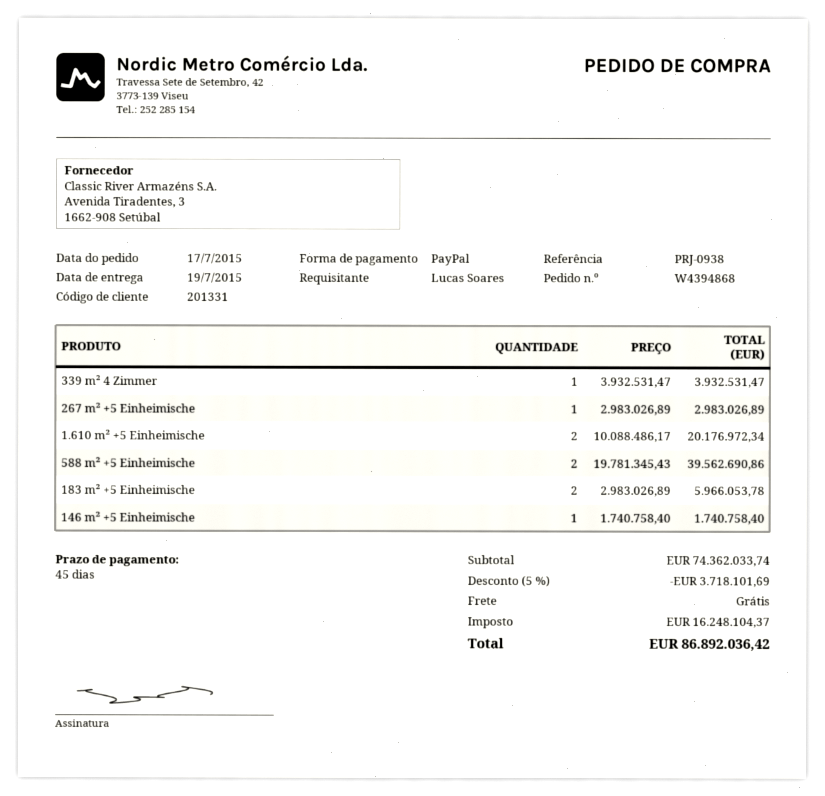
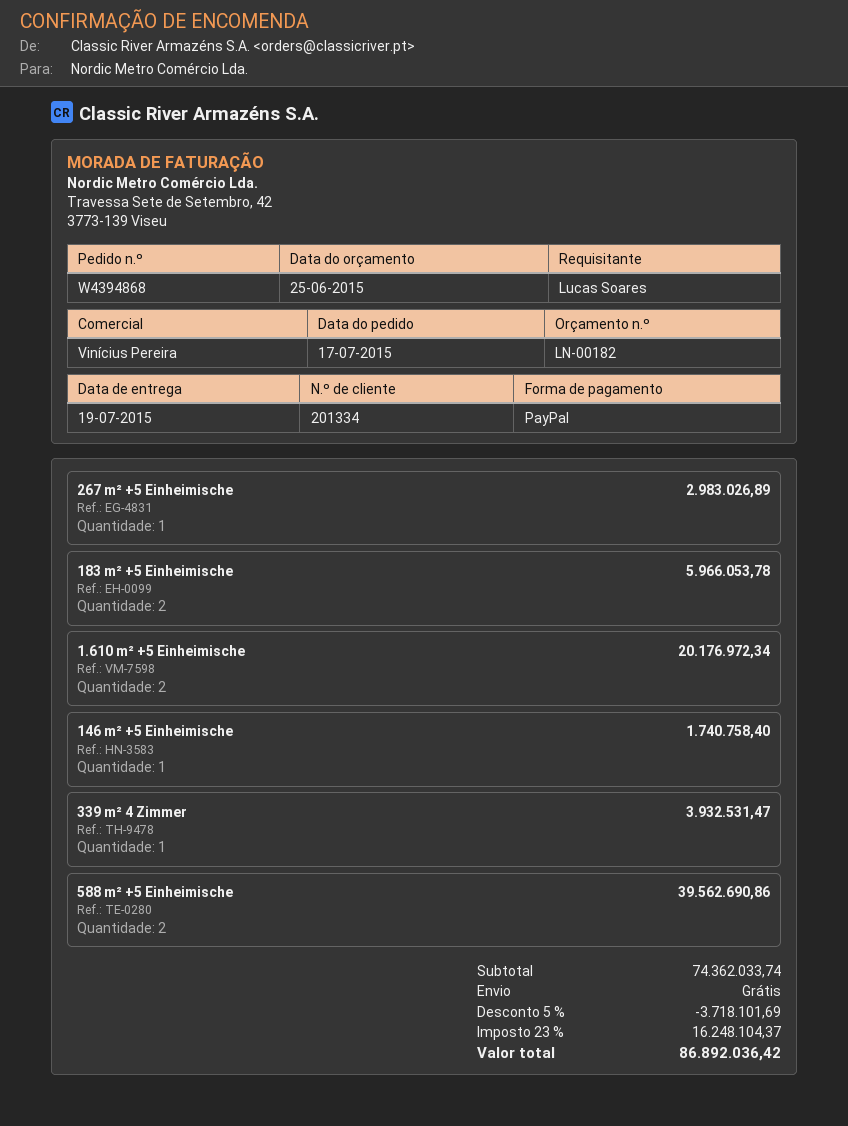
customer number: 201331 -> 201334

